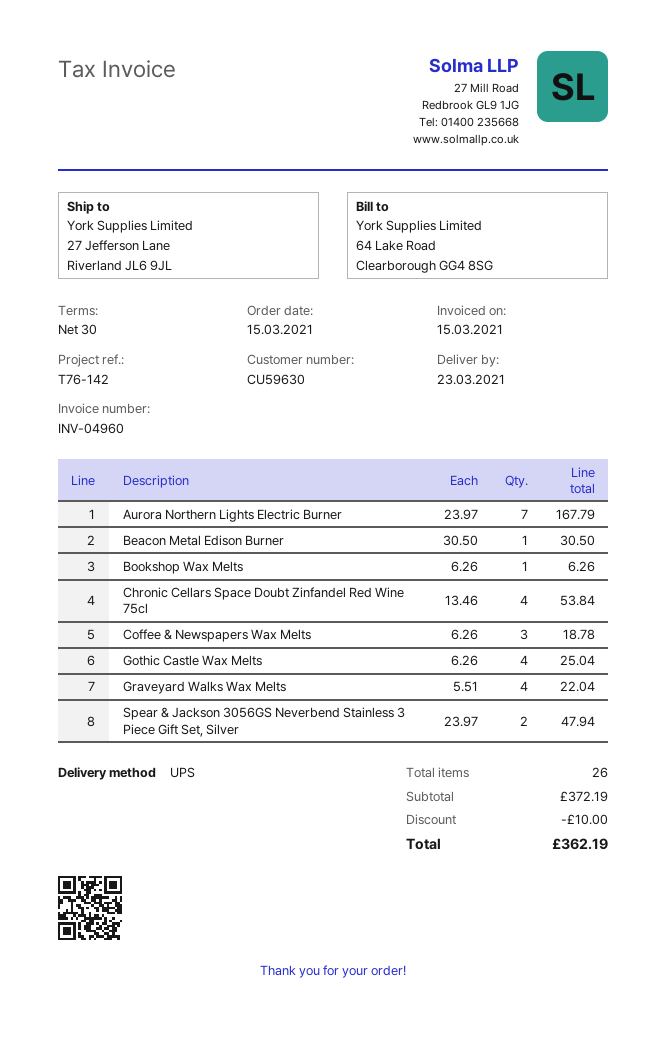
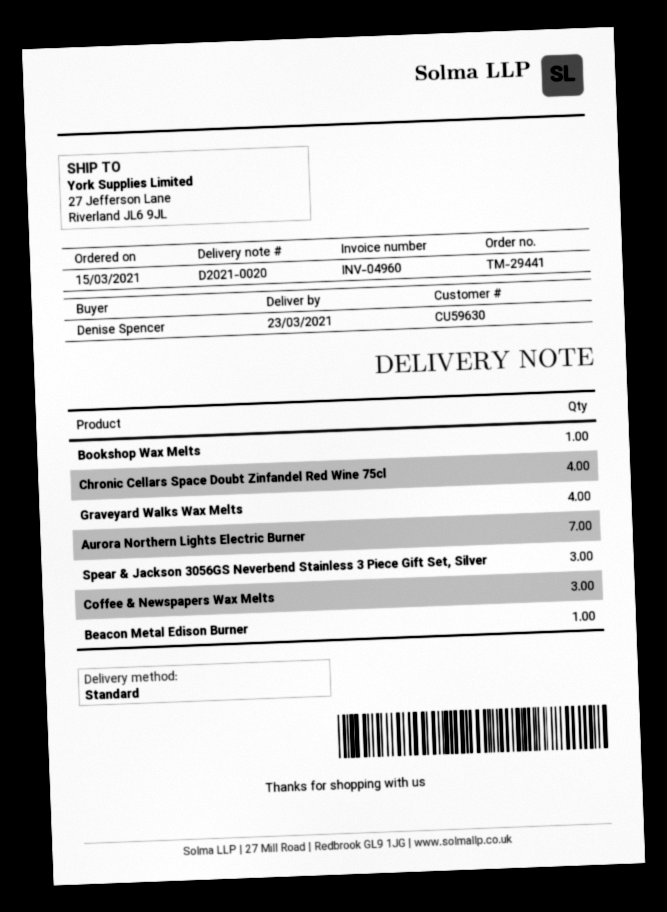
shipping method: UPS -> standard
Gothic Castle Wax Melts: 4 -> none
Spear & Jackson 3056GS Neverbend Stainless 3 Piece Gift Set, Silver: 2 -> 3

